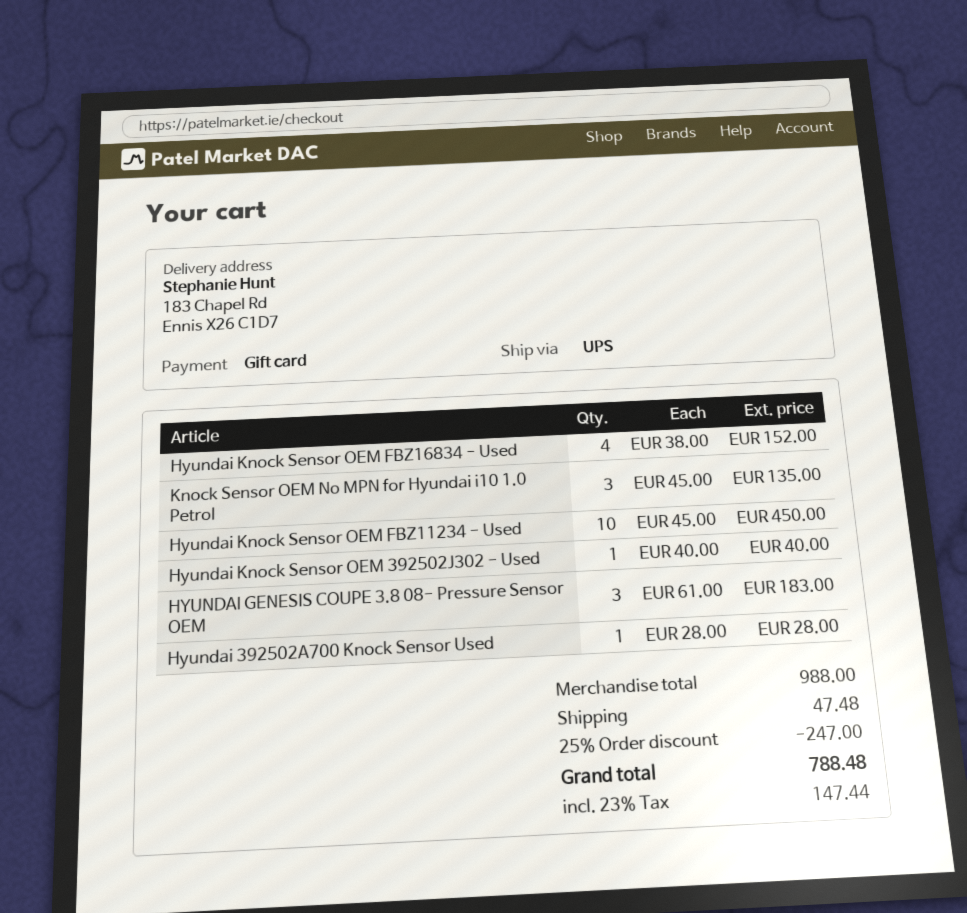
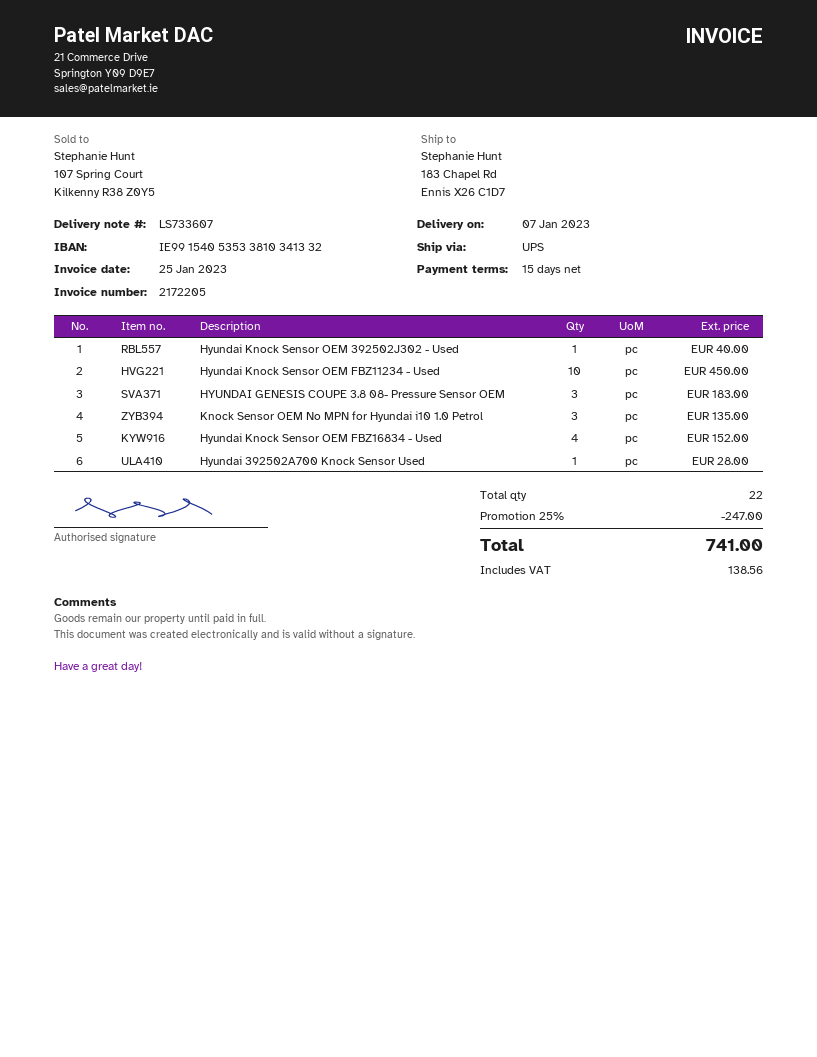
shipping: 47.48 -> none
tax: 147.44 -> 138.56
total: 788.48 -> 741.00

